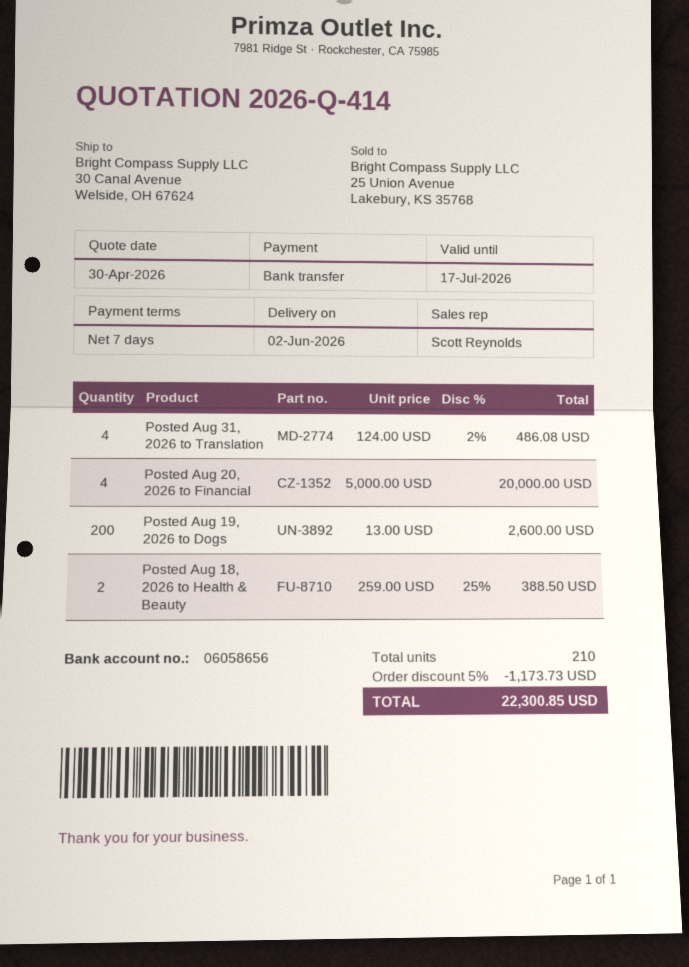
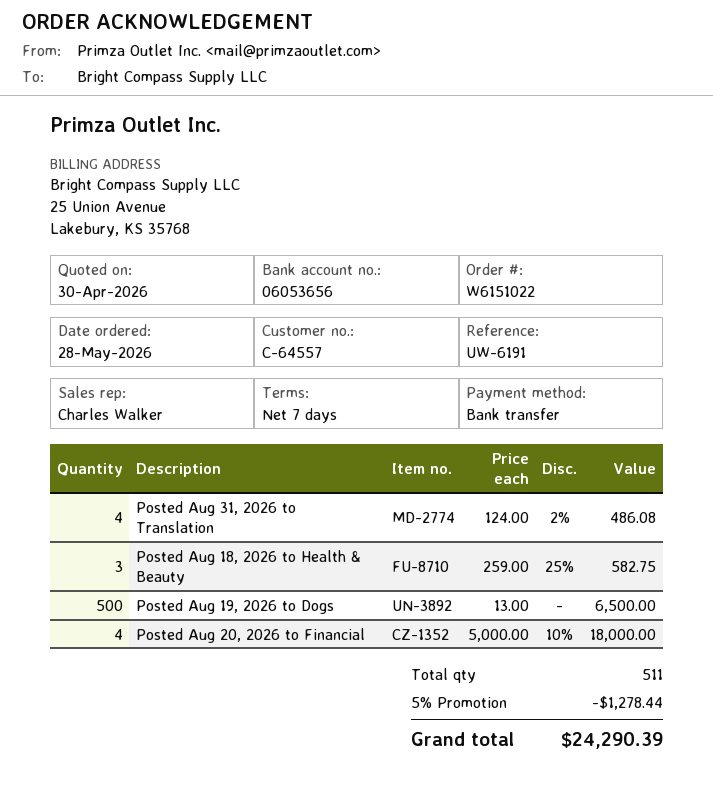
sales rep: Scott Reynolds -> Charles Walker
bank account: 06058656 -> 06053656
Posted Aug 20, 2026 to Financial: 4 x 5000.00 = 20000.00 -> 4 x 5000.00 - 10% = 18000.00
Posted Aug 19, 2026 to Dogs: 200 x 13.00 = 2600.00 -> 500 x 13.00 = 6500.00
Posted Aug 18, 2026 to Health & Beauty: 2 x 259.00 - 25% = 388.50 -> 3 x 259.00 - 25% = 582.75
total quantity: 210 -> 511
discount: 5% = 1173.73 -> 5% = 1278.44
total: 22300.85 -> 24290.39

